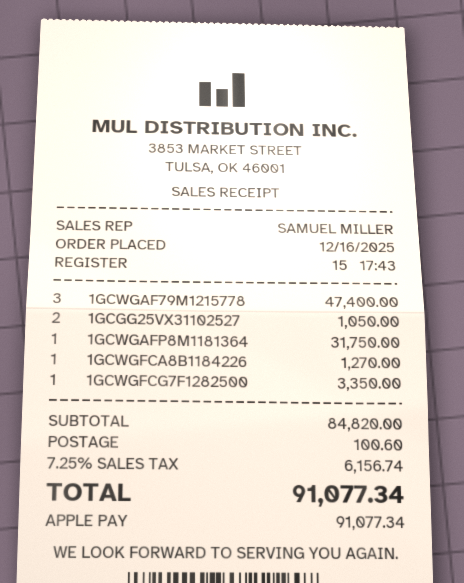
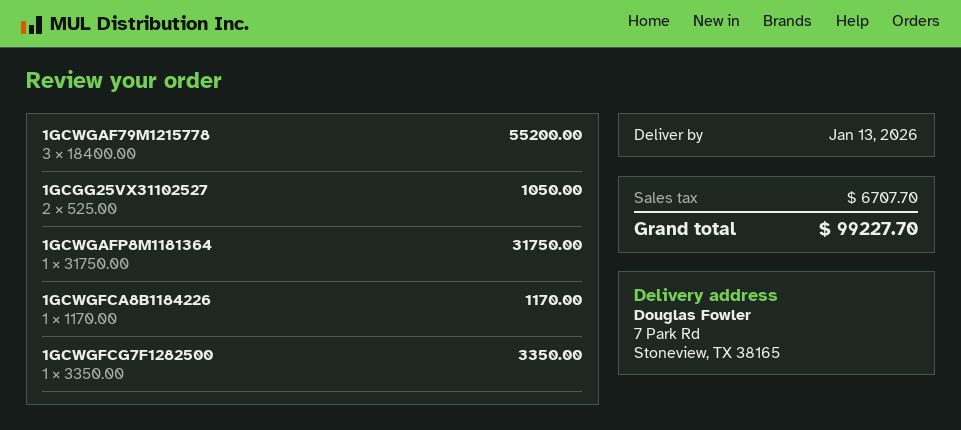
1GCWGAF79M1215778: 3 for 47400.00 -> 3 for 55200.00
1GCWGFCA8B1184226: 1 for 1270.00 -> 1 for 1170.00
shipping: 100.60 -> none
tax: 6156.74 -> 6707.70
total: 91077.34 -> 99227.70

